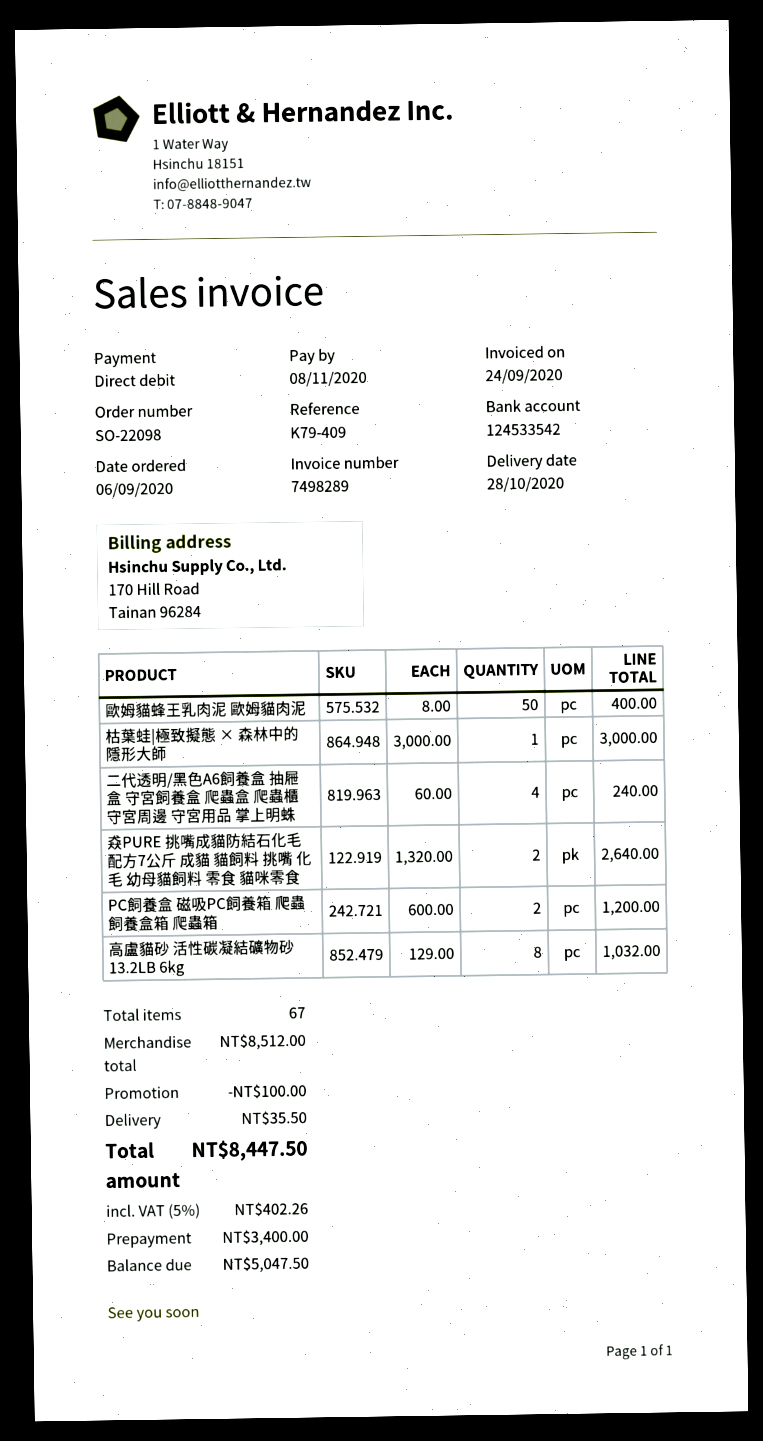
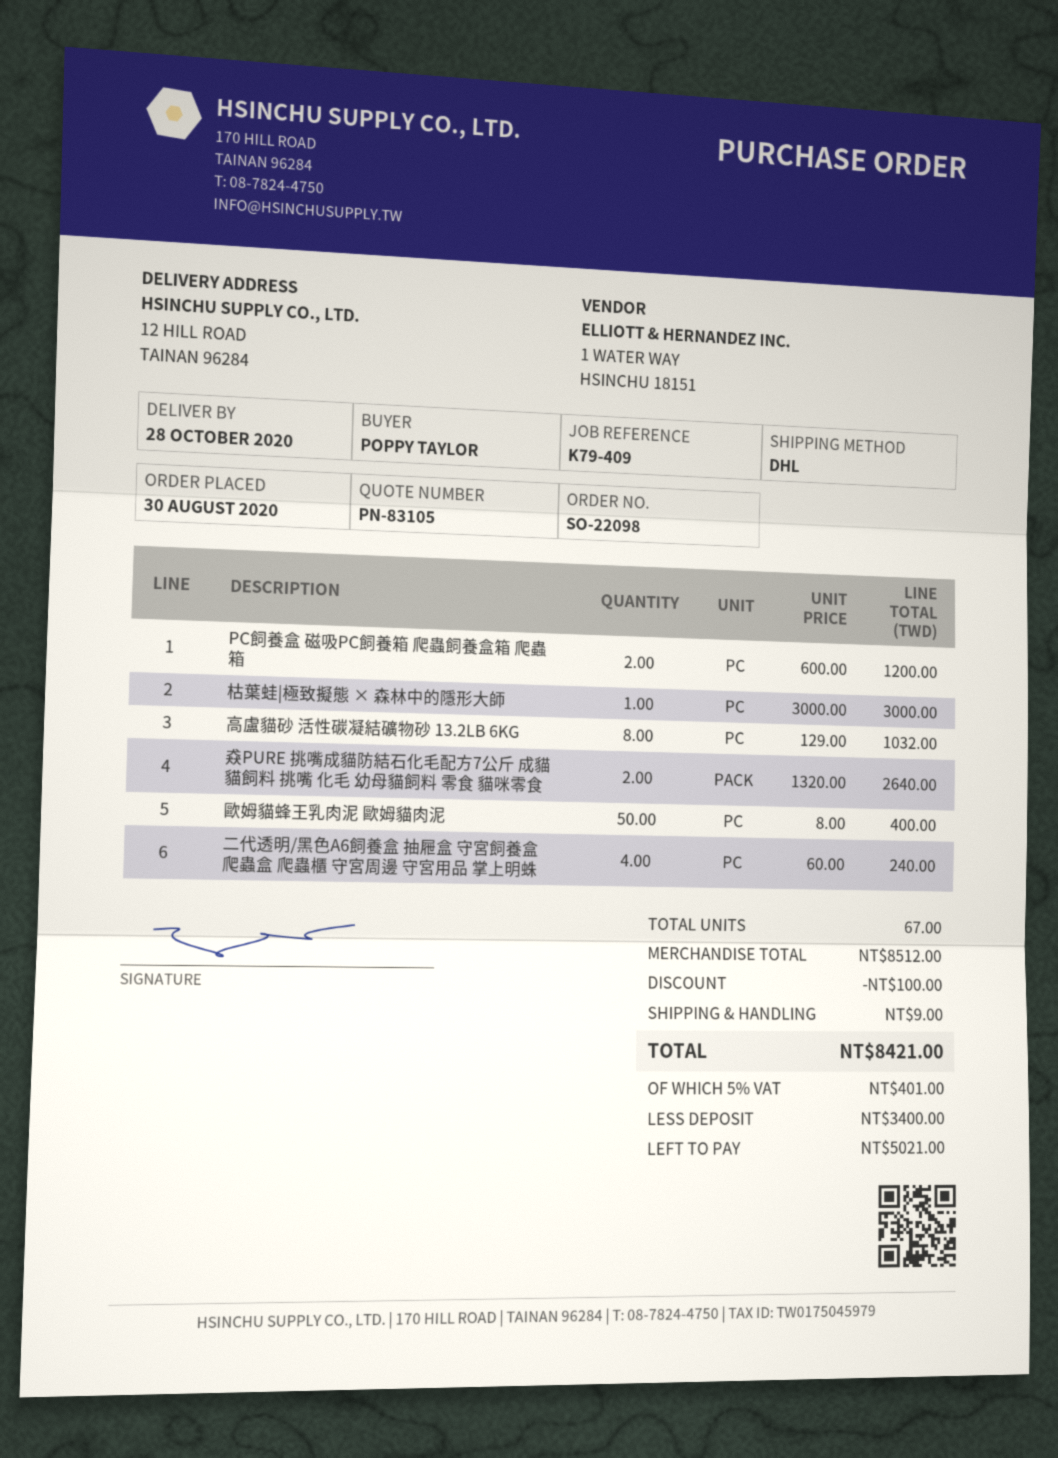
order date: 2020-09-06 -> 2020-08-30
shipping: 35.50 -> 9.00
tax: 5% = 402.26 -> 5% = 401.00
total: 8447.50 -> 8421.00
balance: 5047.50 -> 5021.00

